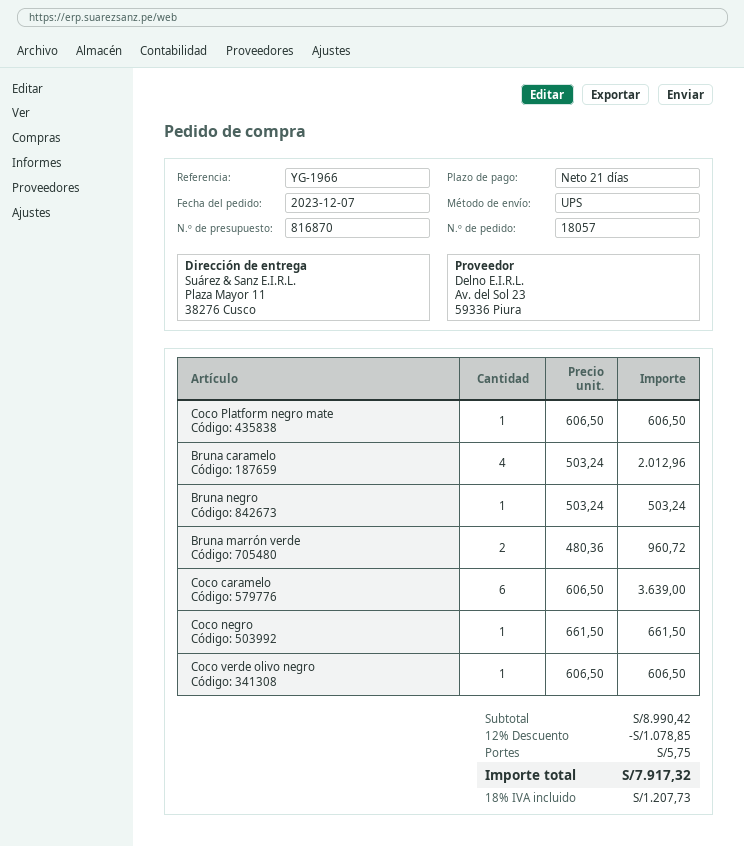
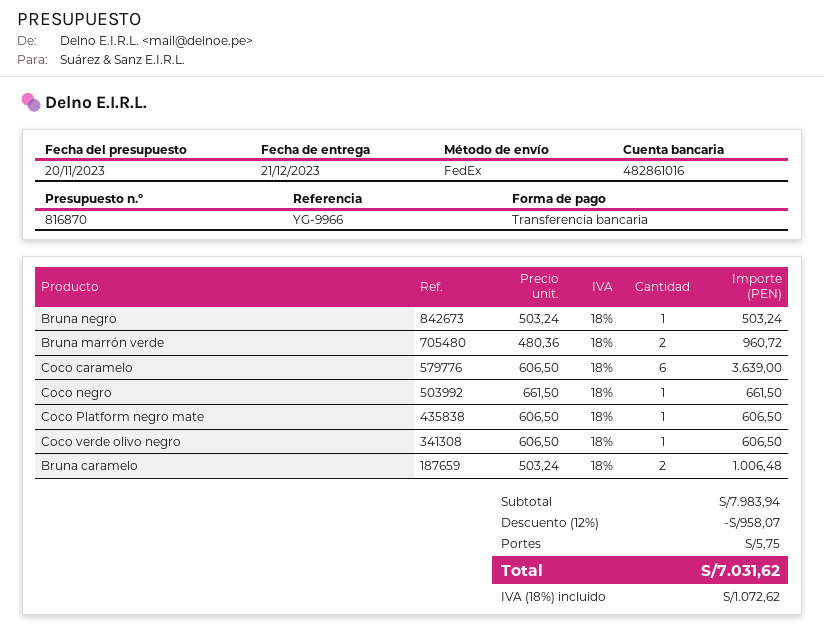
reference: YG-1966 -> YG-9966
shipping method: UPS -> FedEx
Bruna caramelo: 4 x 503.24 = 2012.96 -> 2 x 503.24 = 1006.48
subtotal: 8990.42 -> 7983.94
discount: 12% = 1078.85 -> 12% = 958.07
tax: 18% = 1207.73 -> 18% = 1072.62
total: 7917.32 -> 7031.62

